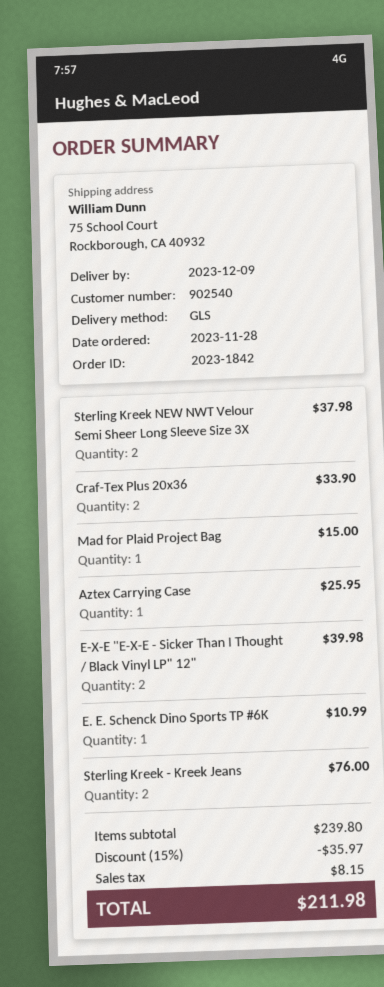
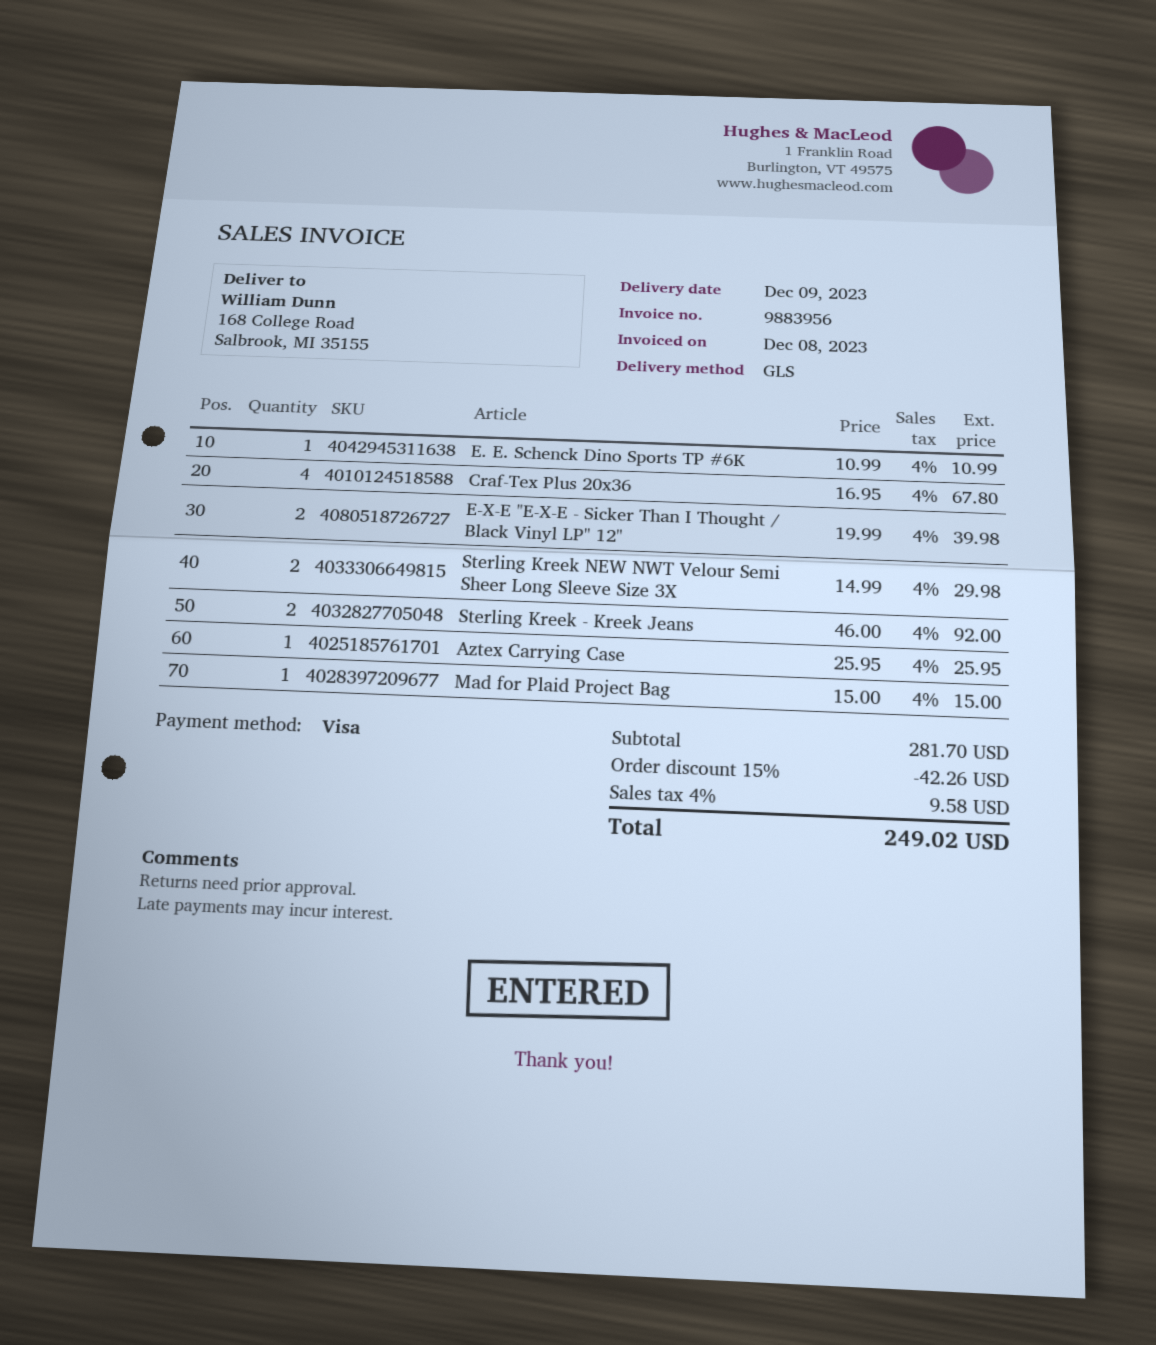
ship to: 75 School Court, Rockborough, CA 40932 -> 168 College Road, Salbrook, MI 35155
Sterling Kreek NEW NWT Velour Semi Sheer Long Sleeve Size 3X: 2 for 37.98 -> 2 for 29.98
Craf-Tex Plus 20x36: 2 for 33.90 -> 4 for 67.80
Sterling Kreek - Kreek Jeans: 2 for 76.00 -> 2 for 92.00
subtotal: 239.80 -> 281.70
discount: 15% = 35.97 -> 15% = 42.26
tax: 8.15 -> 9.58
total: 211.98 -> 249.02

